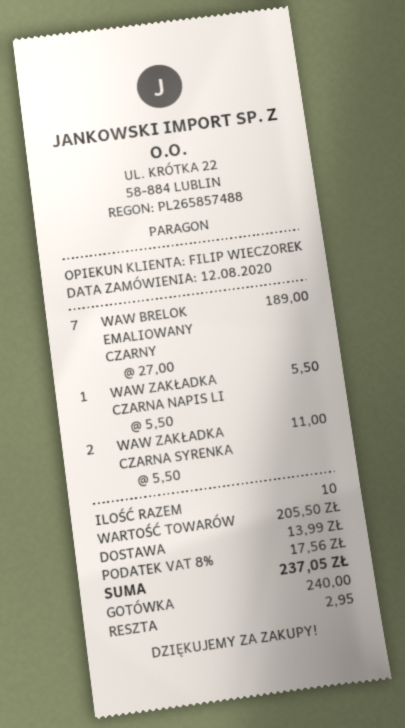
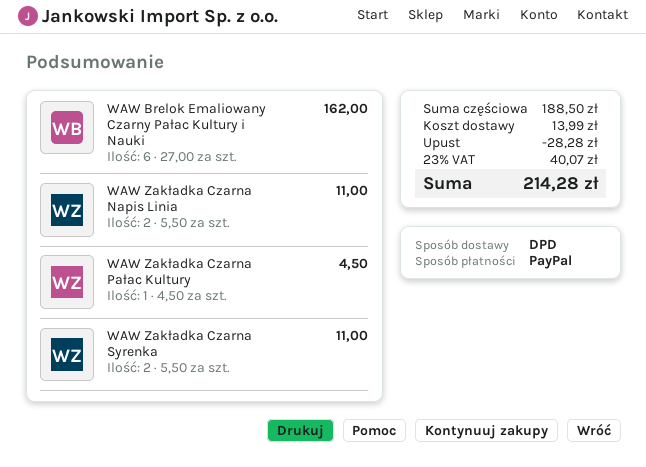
payment method: cash -> PayPal
WAW BRELOK EMALIOWANY CZARNY: 7 x 27.00 = 189.00 -> 6 x 27.00 = 162.00
WAW ZAKŁADKA CZARNA NAPIS LI: 1 x 5.50 = 5.50 -> 2 x 5.50 = 11.00
WAW Zakładka Czarna Pałac Kultury: none -> 1 x 4.50 = 4.50
subtotal: 205.50 -> 188.50
discount: none -> 28.28
tax: 8% = 17.56 -> 23% = 40.07
total: 237.05 -> 214.28

